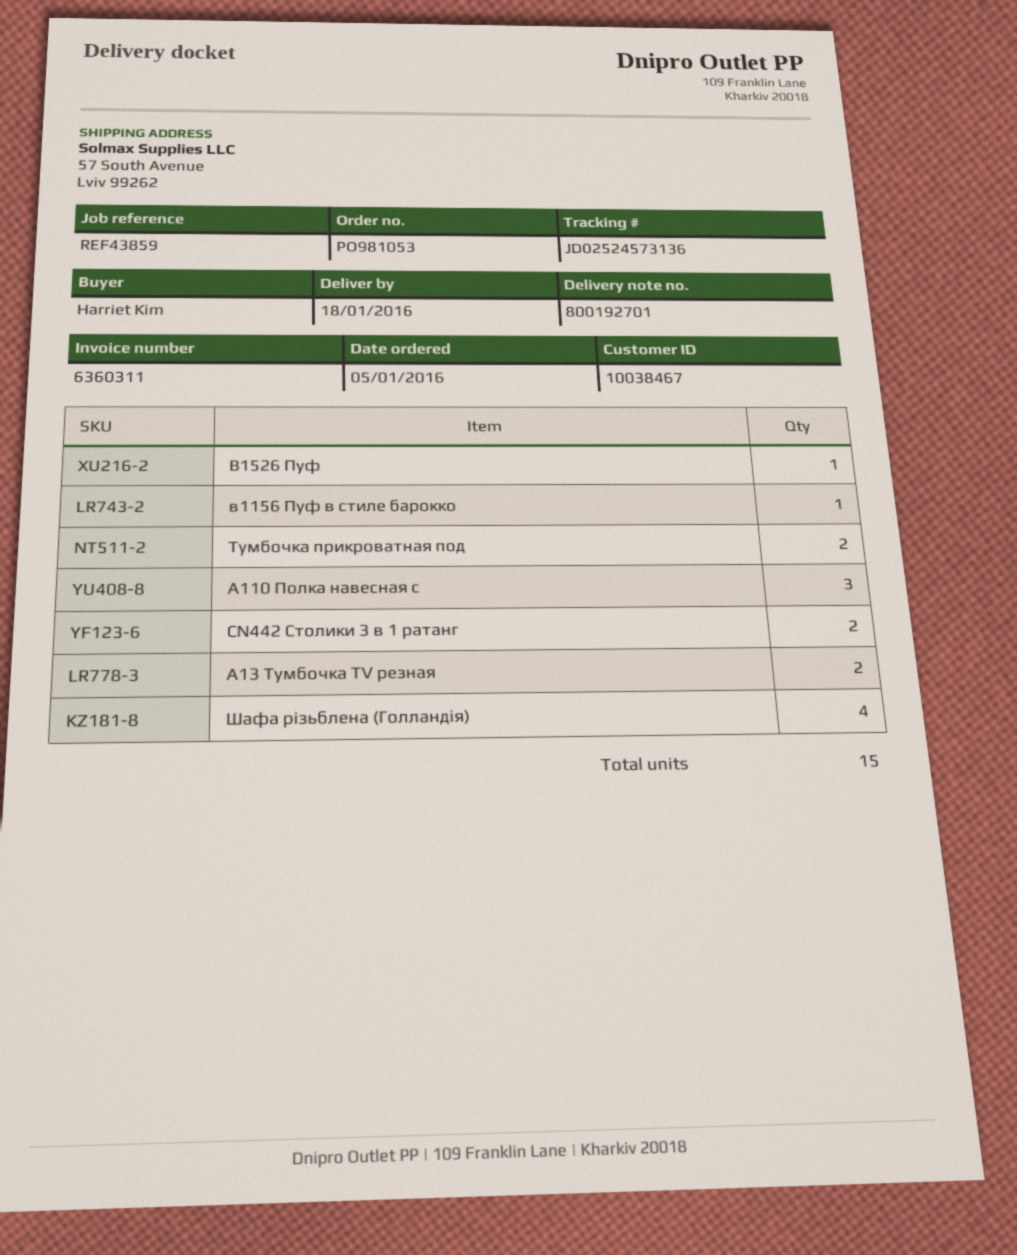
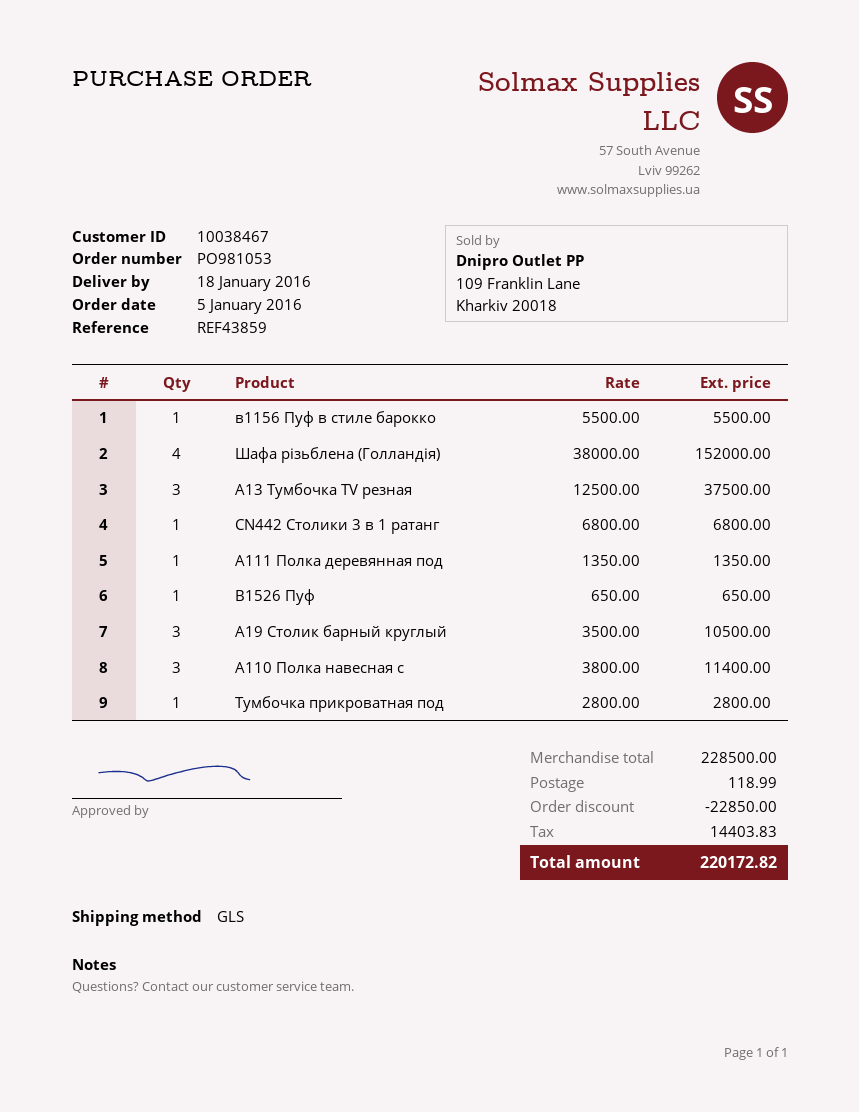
Тумбочка прикроватная под: 2 -> 1
CN442 Столики 3 в 1 ратанг: 2 -> 1
А13 Тумбочка TV резная: 2 -> 3
А111 Полка деревянная под: none -> 1
А19 Столик барный круглый: none -> 3

